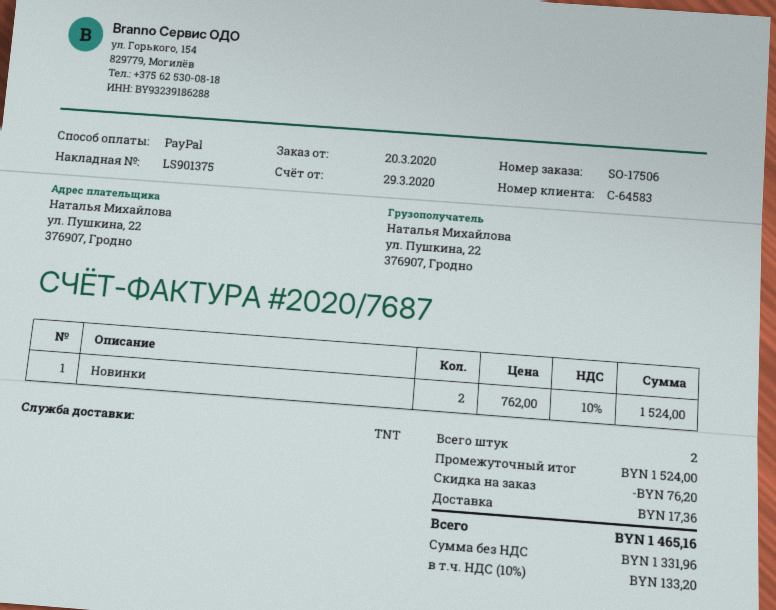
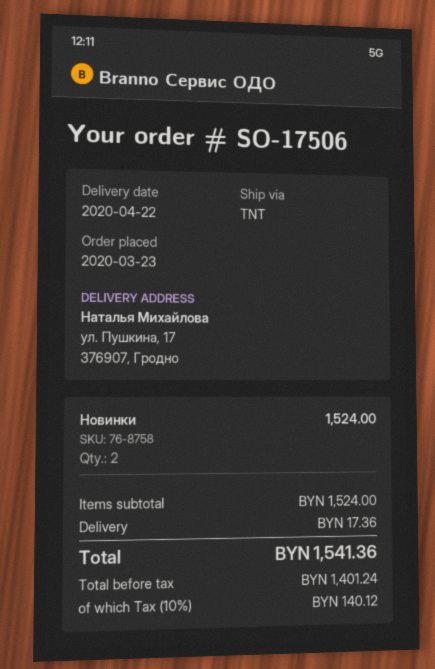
order date: 2020-03-20 -> 2020-03-23
ship to: ул. Пушкина, 22, 376907, Гродно -> ул. Пушкина, 17, 376907, Гродно
discount: 76.20 -> none
net: 1331.96 -> 1401.24
tax: 10% = 133.20 -> 10% = 140.12
total: 1465.16 -> 1541.36

